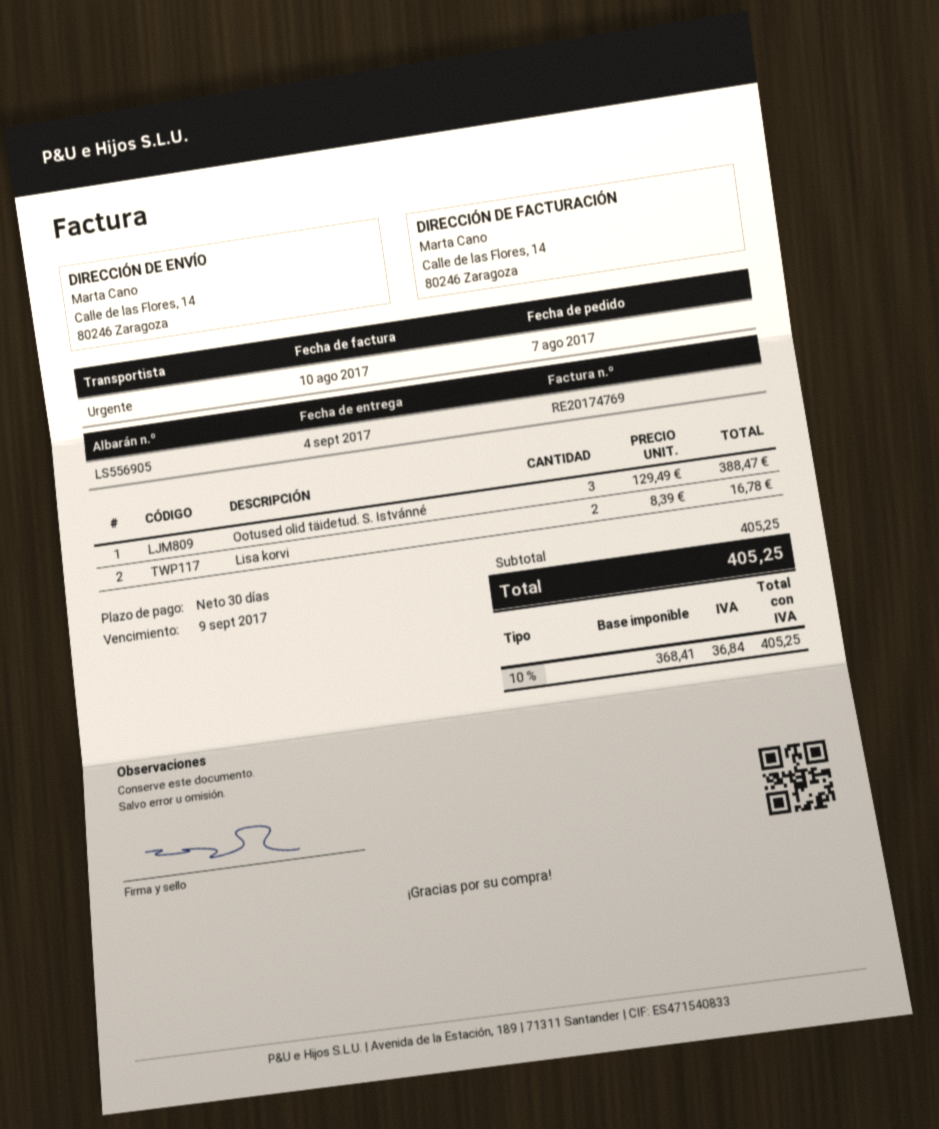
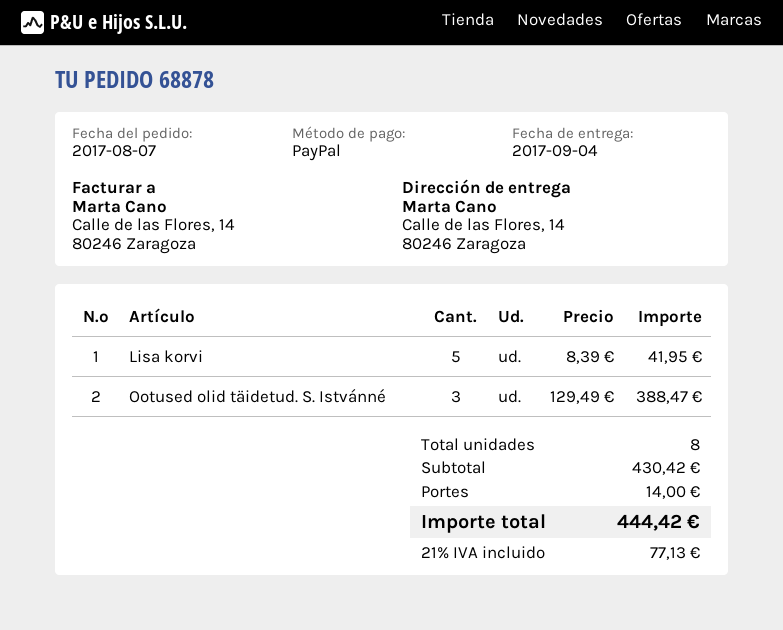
Lisa korvi: 2 x 8.39 = 16.78 -> 5 x 8.39 = 41.95
subtotal: 405.25 -> 430.42
shipping: none -> 14.00
tax: 10% = 36.84 -> 21% = 77.13
total: 405.25 -> 444.42

